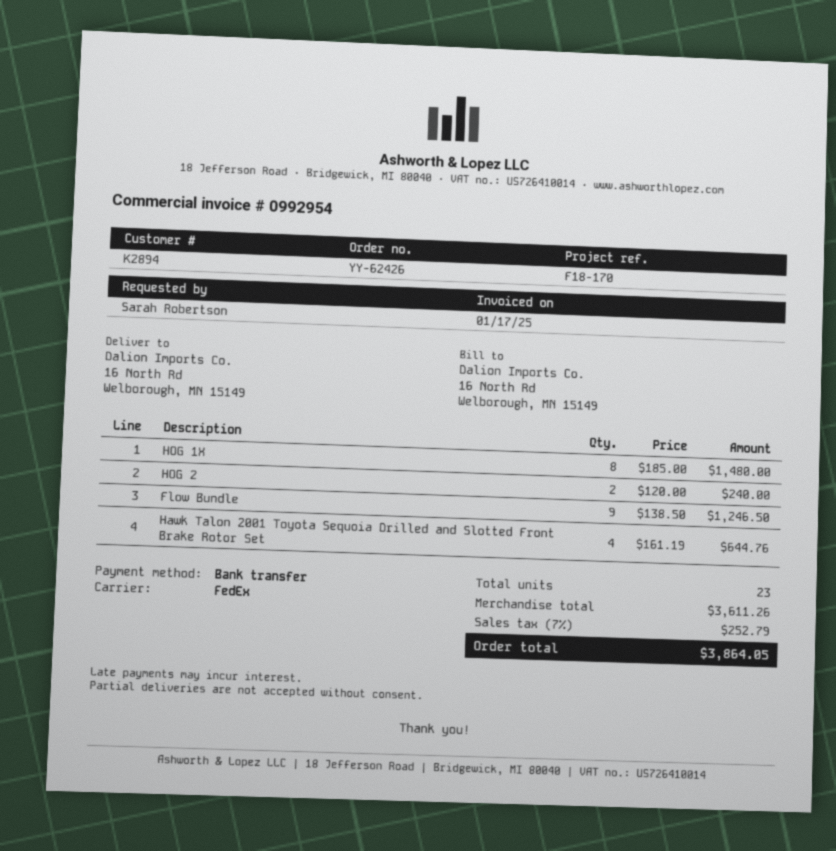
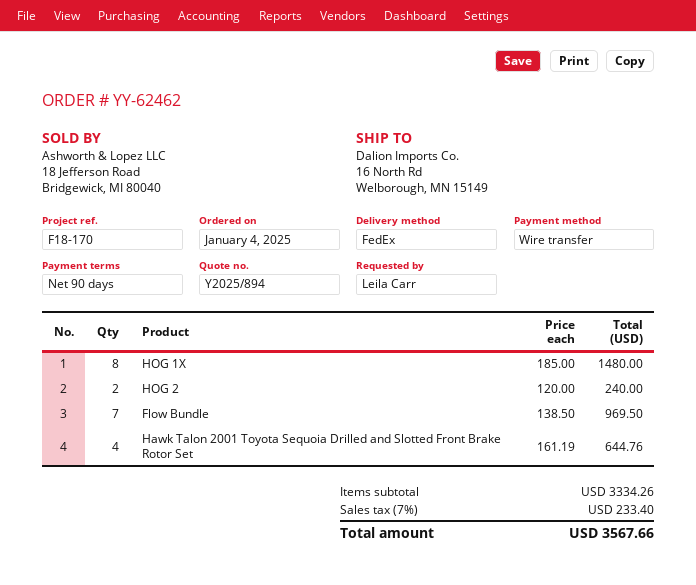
order number: YY-62426 -> YY-62462
ordered by: Sarah Robertson -> Leila Carr
Flow Bundle: 9 x 138.50 = 1246.50 -> 7 x 138.50 = 969.50
subtotal: 3611.26 -> 3334.26
tax: 7% = 252.79 -> 7% = 233.40
total: 3864.05 -> 3567.66

